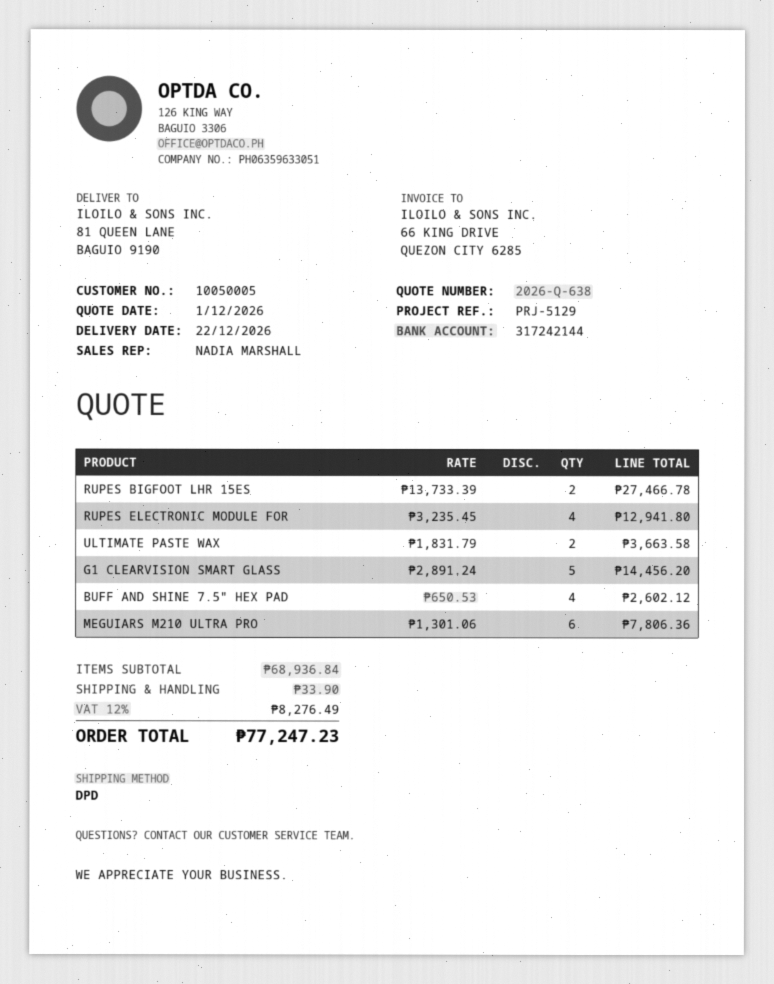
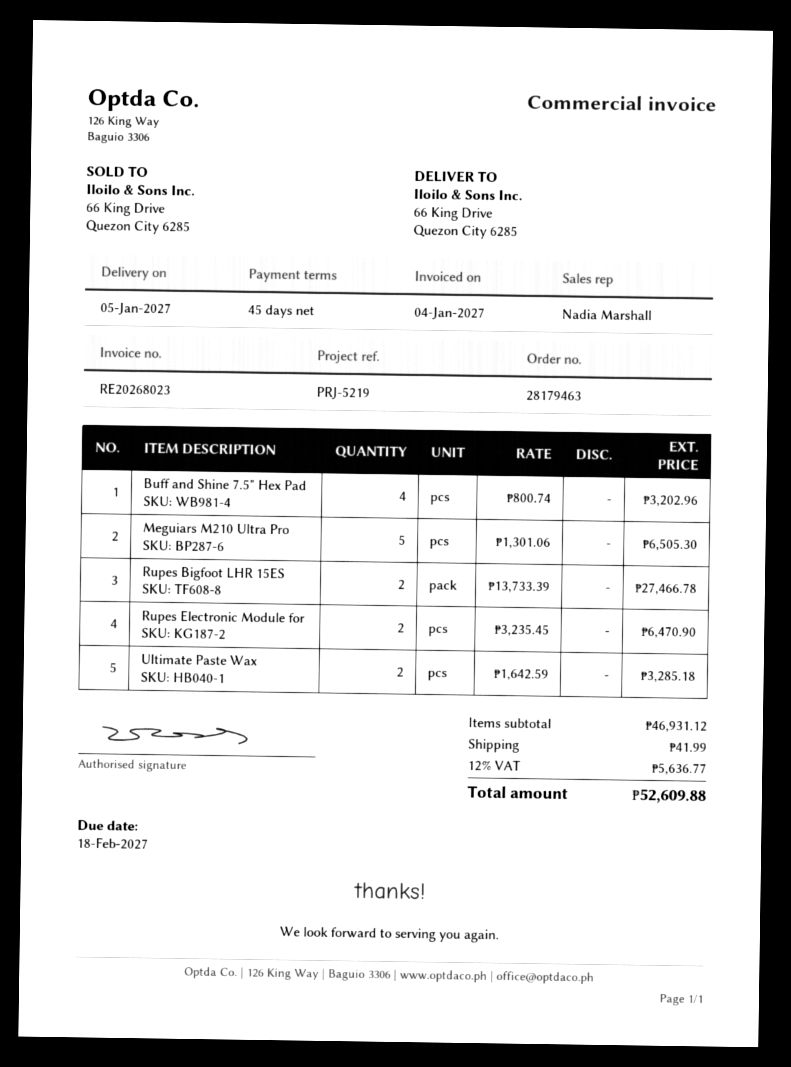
delivery date: 2026-12-22 -> 2027-01-05
reference: PRJ-5129 -> PRJ-5219
ship to: 81 QUEEN LANE, BAGUIO 9190 -> 66 King Drive, Quezon City 6285
RUPES ELECTRONIC MODULE FOR: 4 x 3235.45 = 12941.80 -> 2 x 3235.45 = 6470.90
ULTIMATE PASTE WAX: 2 x 1831.79 = 3663.58 -> 2 x 1642.59 = 3285.18
G1 CLEARVISION SMART GLASS: 5 x 2891.24 = 14456.20 -> none
BUFF AND SHINE 7.5" HEX PAD: 4 x 650.53 = 2602.12 -> 4 x 800.74 = 3202.96
MEGUIARS M210 ULTRA PRO: 6 x 1301.06 = 7806.36 -> 5 x 1301.06 = 6505.30
subtotal: 68936.84 -> 46931.12
shipping: 33.90 -> 41.99
tax: 12% = 8276.49 -> 12% = 5636.77
total: 77247.23 -> 52609.88

